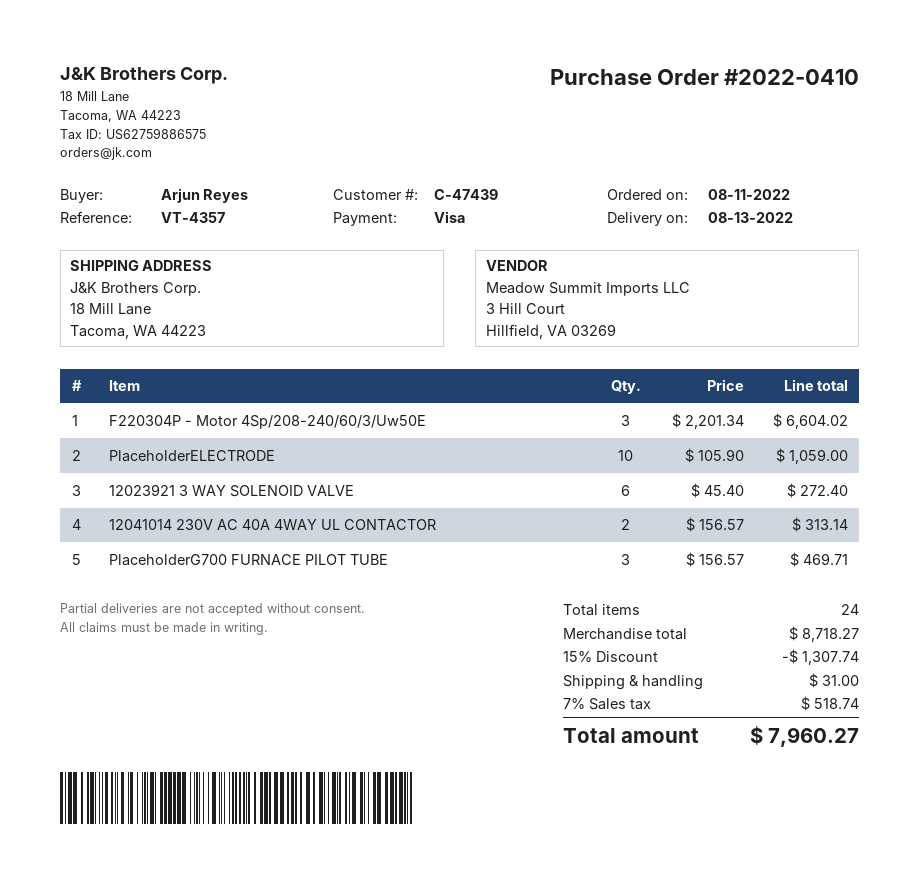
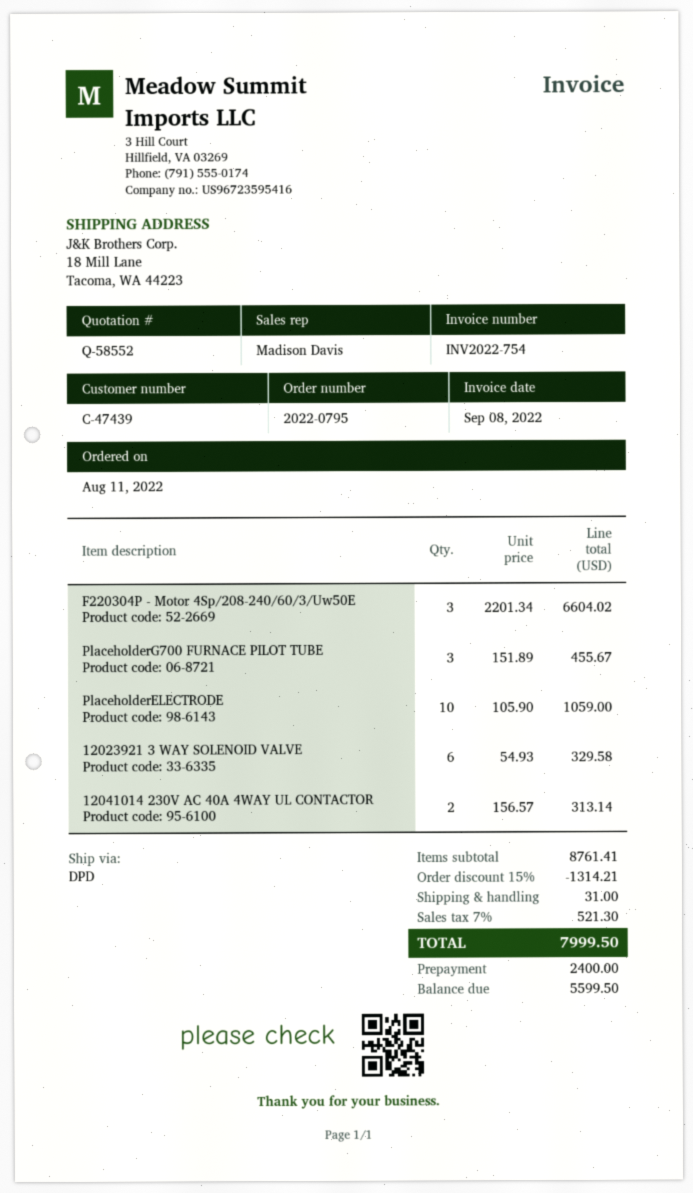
order number: 2022-0410 -> 2022-0795
12023921 3 WAY SOLENOID VALVE: 6 x 45.40 = 272.40 -> 6 x 54.93 = 329.58
PlaceholderG700 FURNACE PILOT TUBE: 3 x 156.57 = 469.71 -> 3 x 151.89 = 455.67
subtotal: 8718.27 -> 8761.41
discount: 15% = 1307.74 -> 15% = 1314.21
tax: 7% = 518.74 -> 7% = 521.30
total: 7960.27 -> 7999.50

